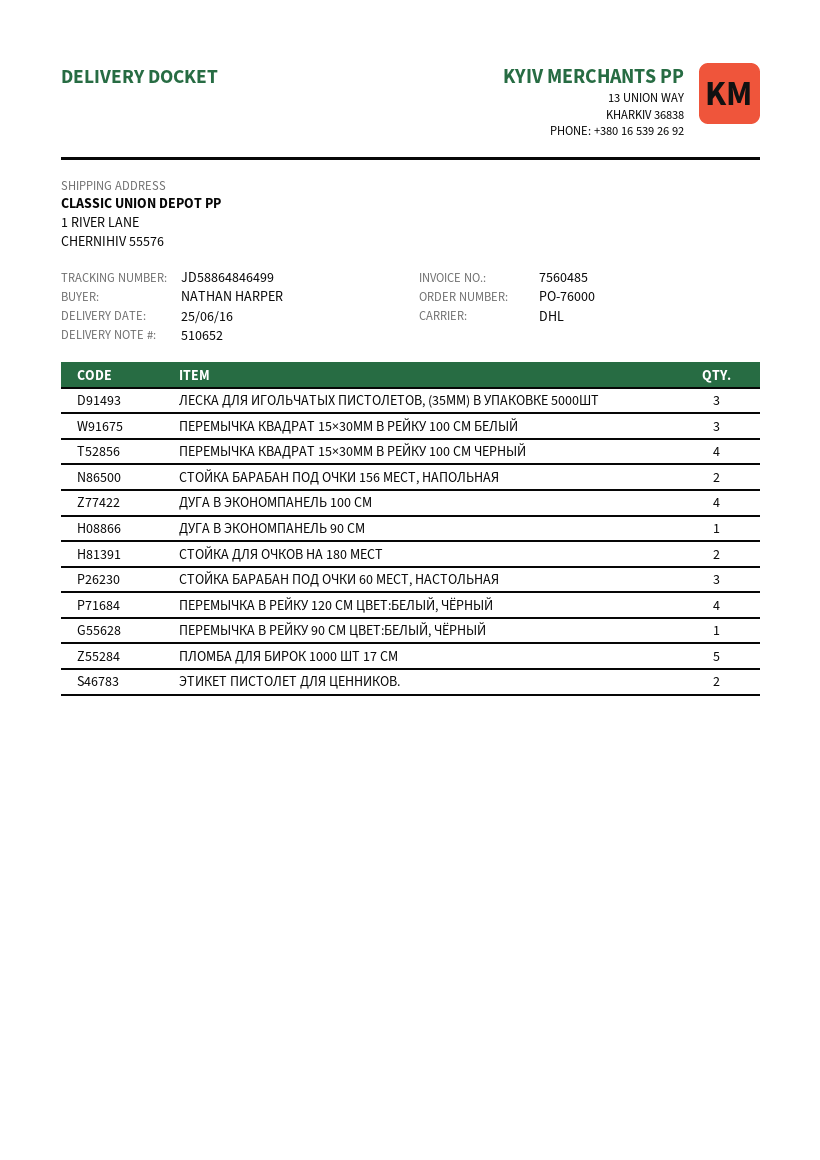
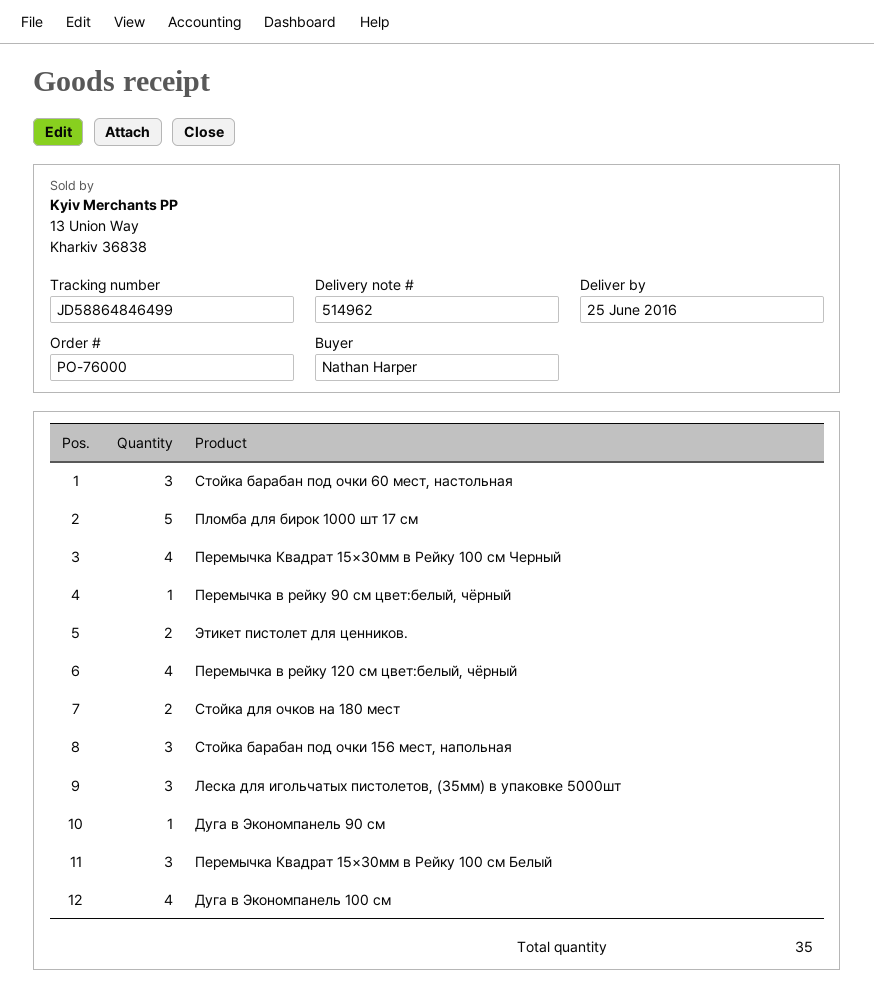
delivery note number: 510652 -> 514962
СТОЙКА БАРАБАН ПОД ОЧКИ 156 МЕСТ, НАПОЛЬНАЯ: 2 -> 3

